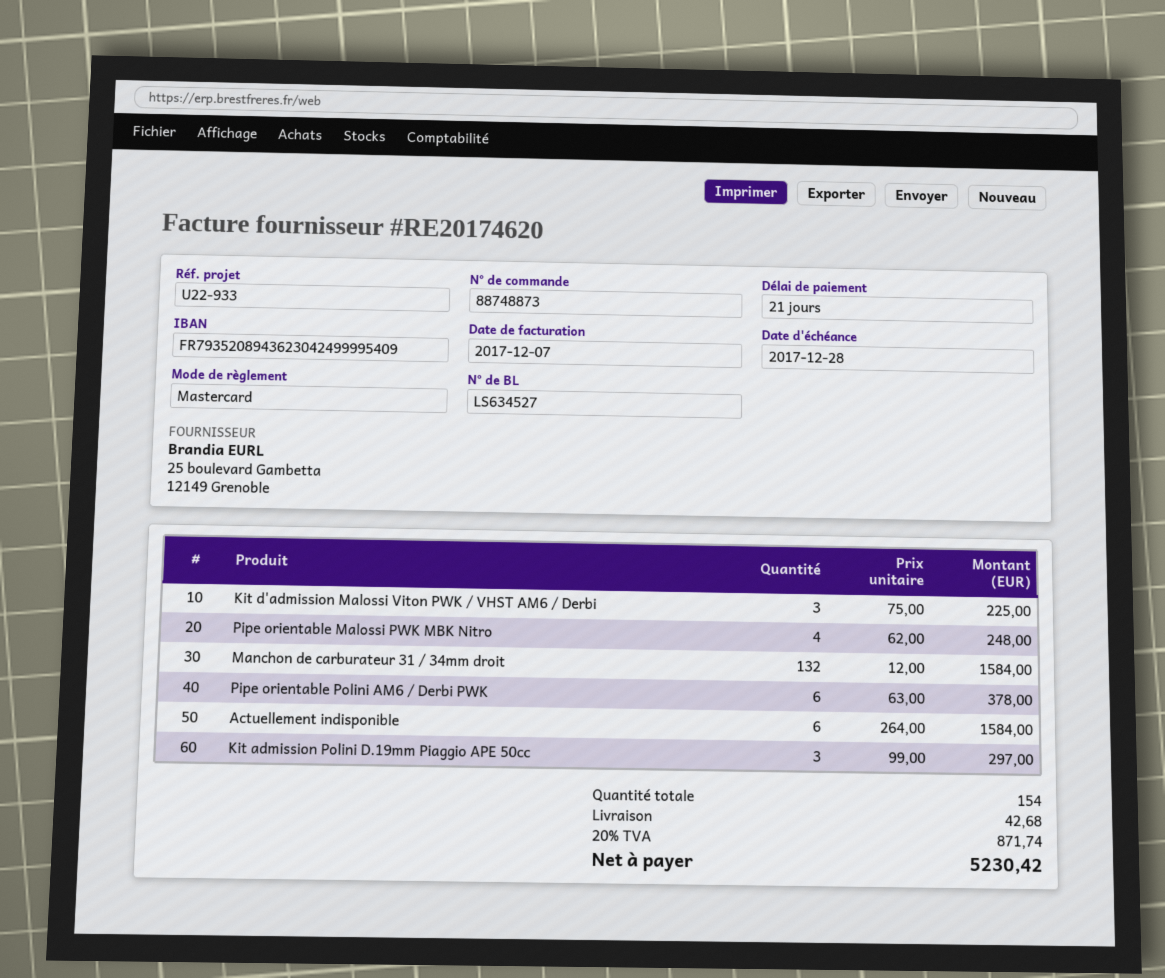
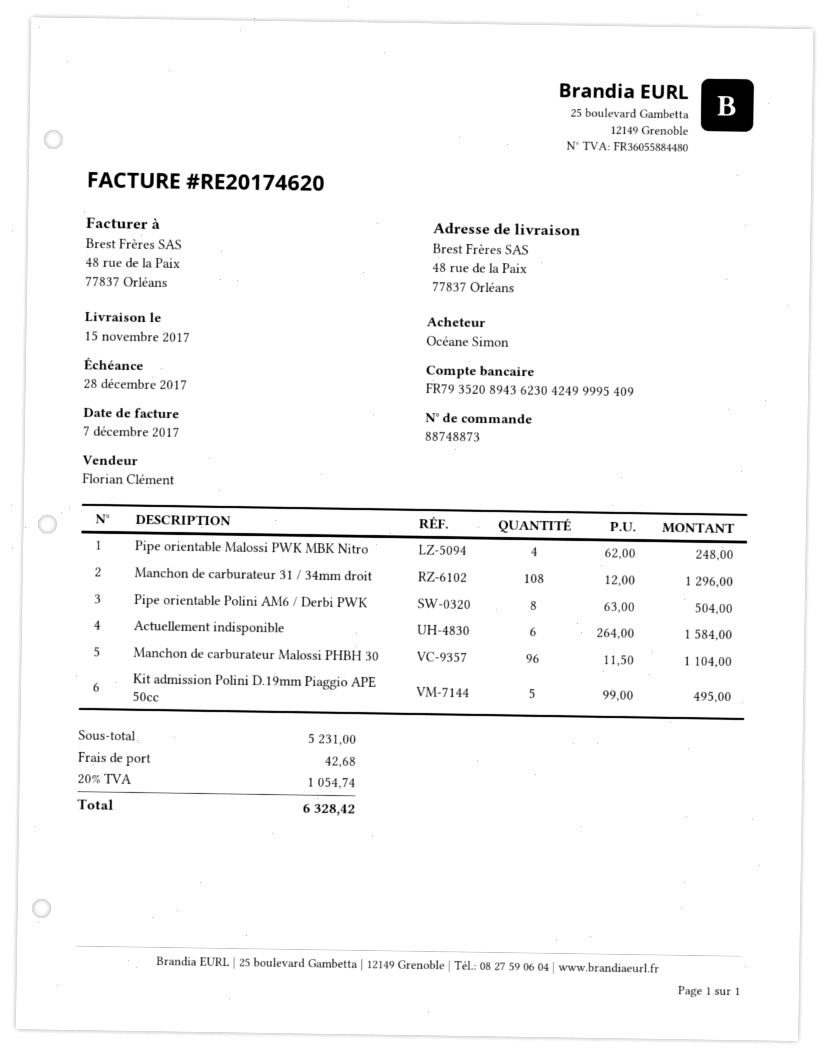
Kit d'admission Malossi Viton PWK / VHST AM6 / Derbi: 3 x 75.00 = 225.00 -> none
Manchon de carburateur 31 / 34mm droit: 132 x 12.00 = 1584.00 -> 108 x 12.00 = 1296.00
Pipe orientable Polini AM6 / Derbi PWK: 6 x 63.00 = 378.00 -> 8 x 63.00 = 504.00
Kit admission Polini D.19mm Piaggio APE 50cc: 3 x 99.00 = 297.00 -> 5 x 99.00 = 495.00
Manchon de carburateur Malossi PHBH 30: none -> 96 x 11.50 = 1104.00
tax: 20% = 871.74 -> 20% = 1054.74
total: 5230.42 -> 6328.42

